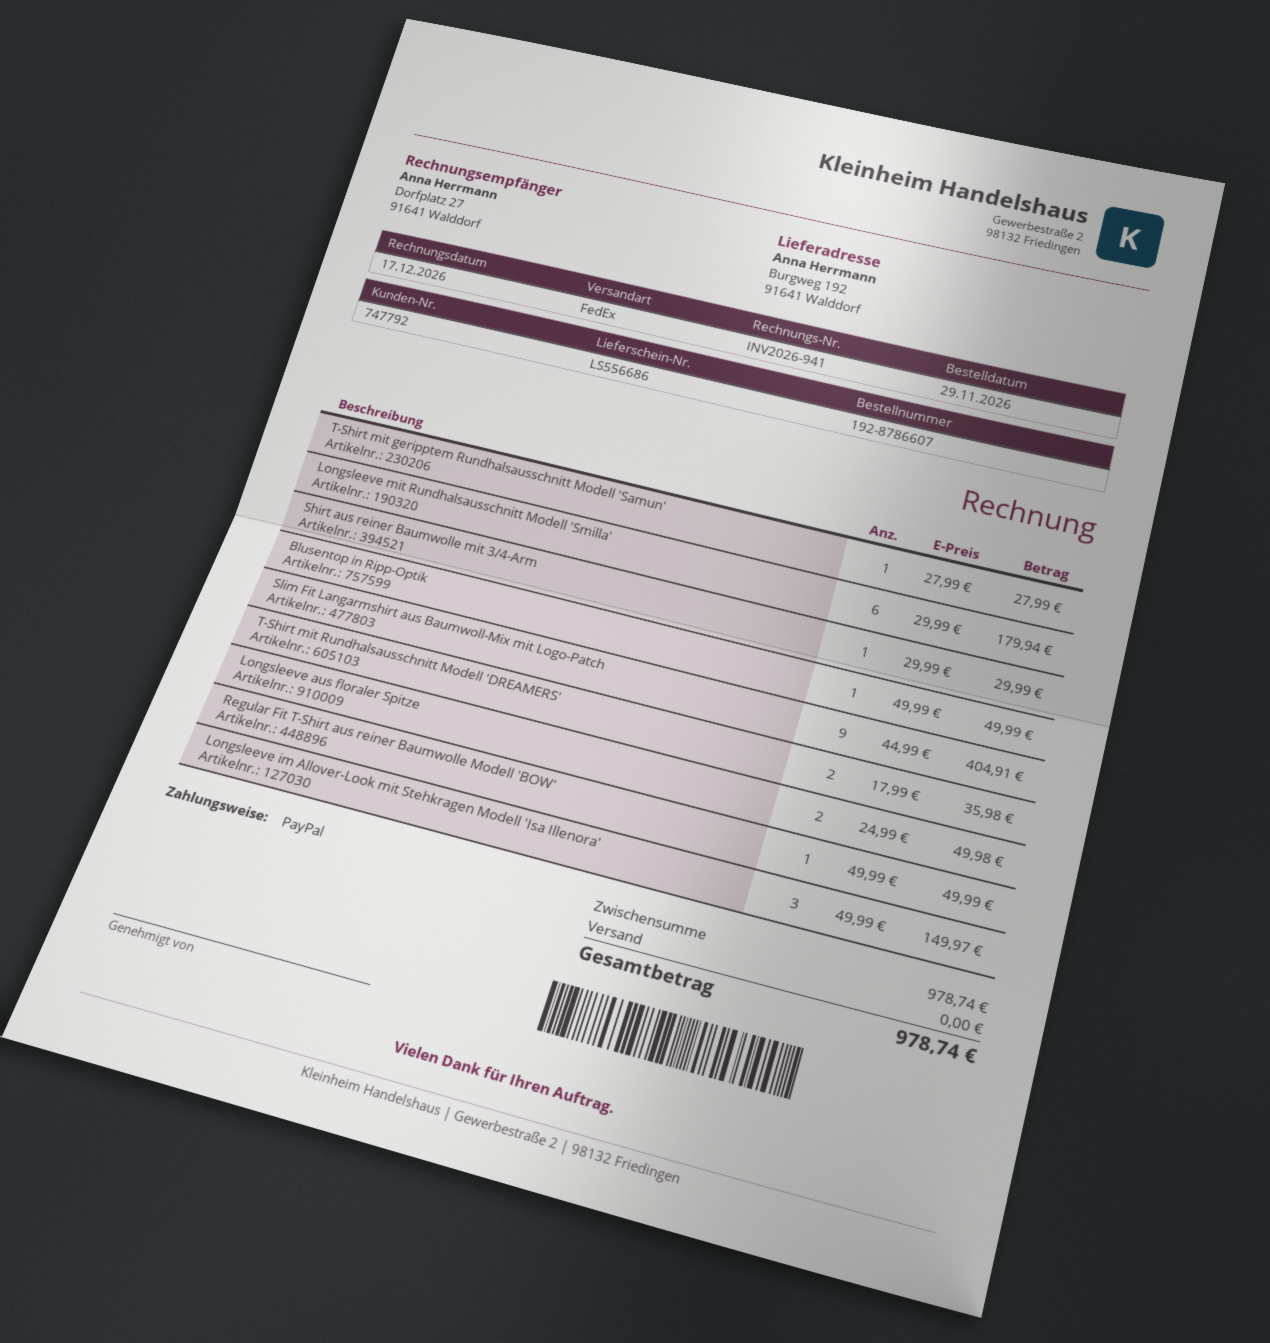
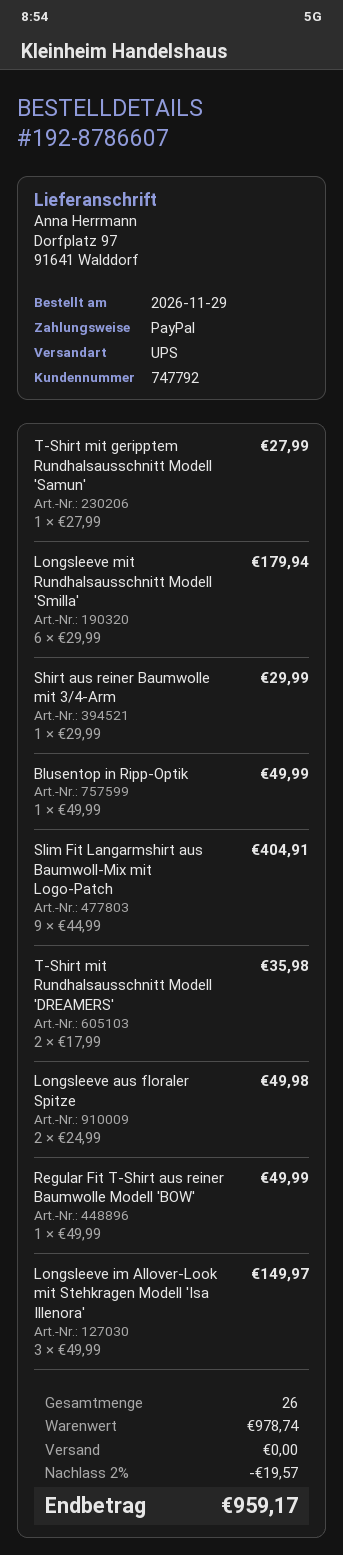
shipping method: FedEx -> UPS
ship to: Burgweg 192, 91641 Walddorf -> Dorfplatz 97, 91641 Walddorf
discount: none -> 2% = 19.57
total: 978.74 -> 959.17

